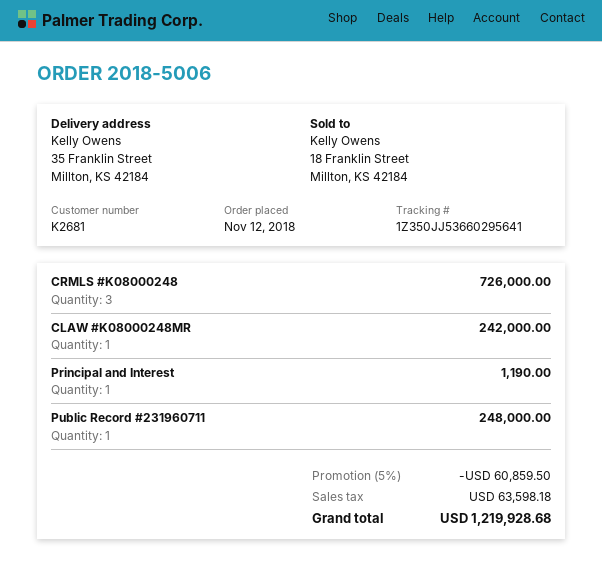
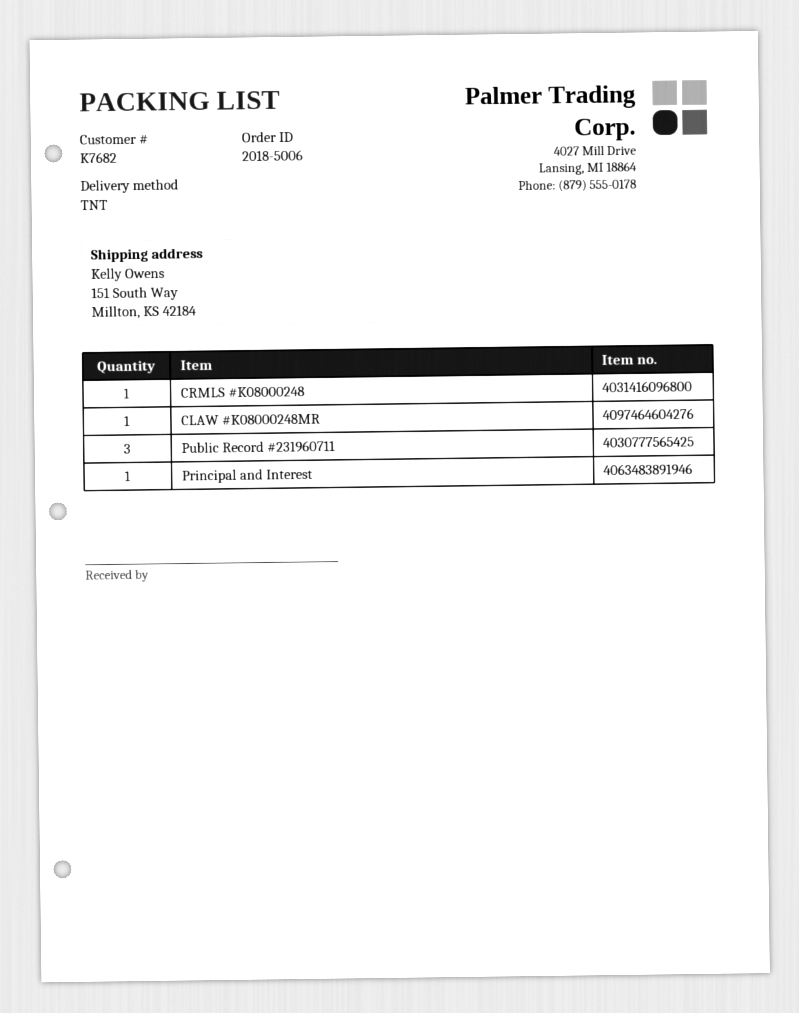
customer number: K2681 -> K7682
ship to: 35 Franklin Street, Millton, KS 42184 -> 151 South Way, Millton, KS 42184
CRMLS #K08000248: 3 -> 1
Public Record #231960711: 1 -> 3

